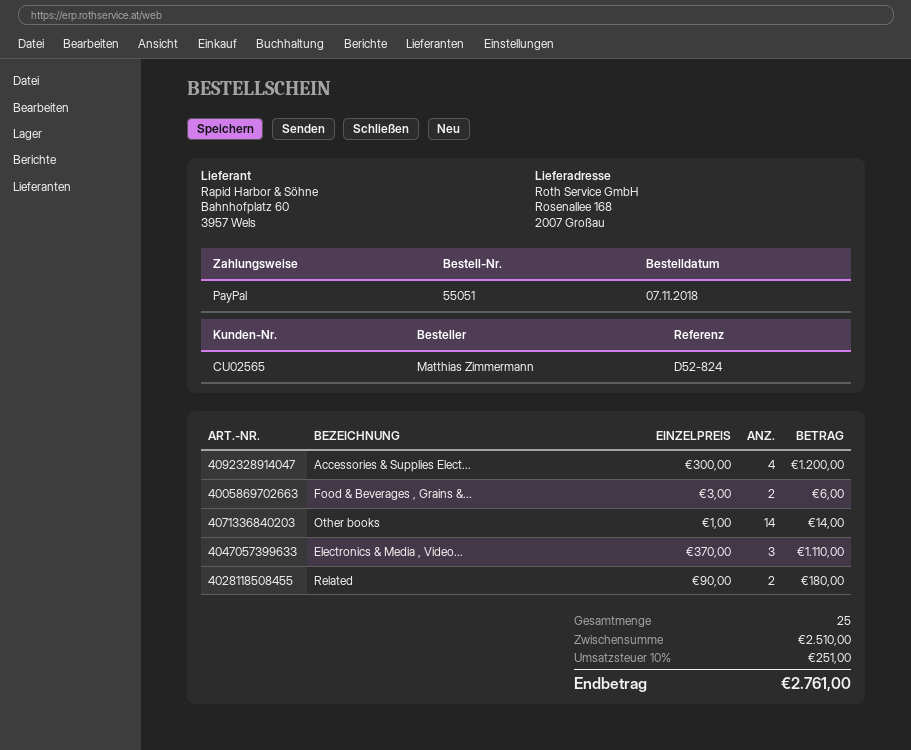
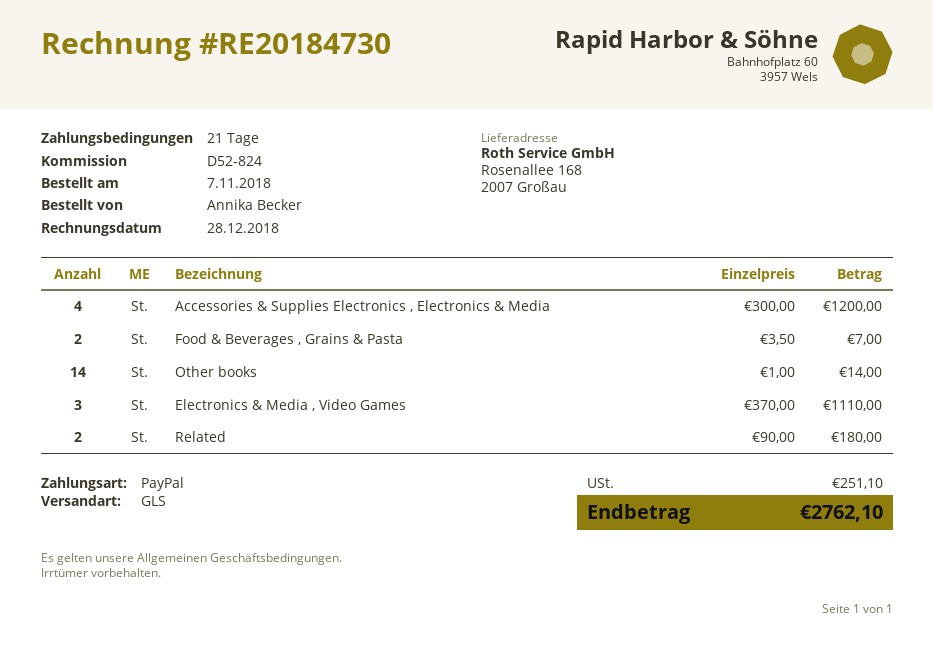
ordered by: Matthias Zimmermann -> Annika Becker
Food & Beverages , Grains &...: 2 x 3.00 = 6.00 -> 2 x 3.50 = 7.00
tax: 251.00 -> 251.10
total: 2761.00 -> 2762.10

